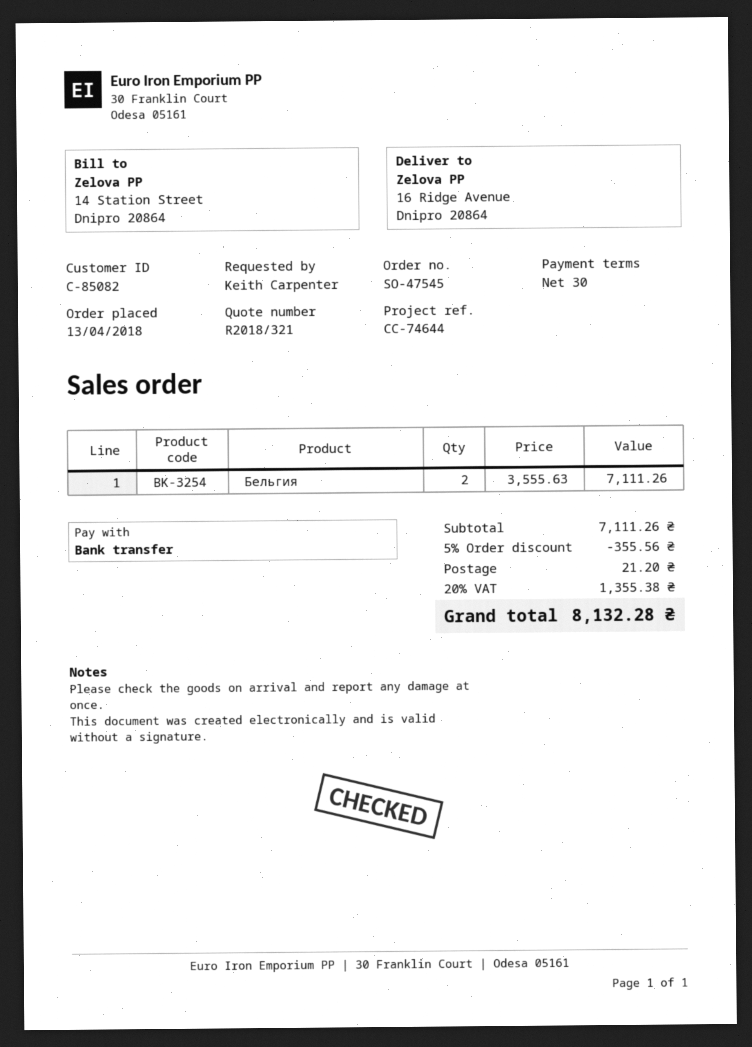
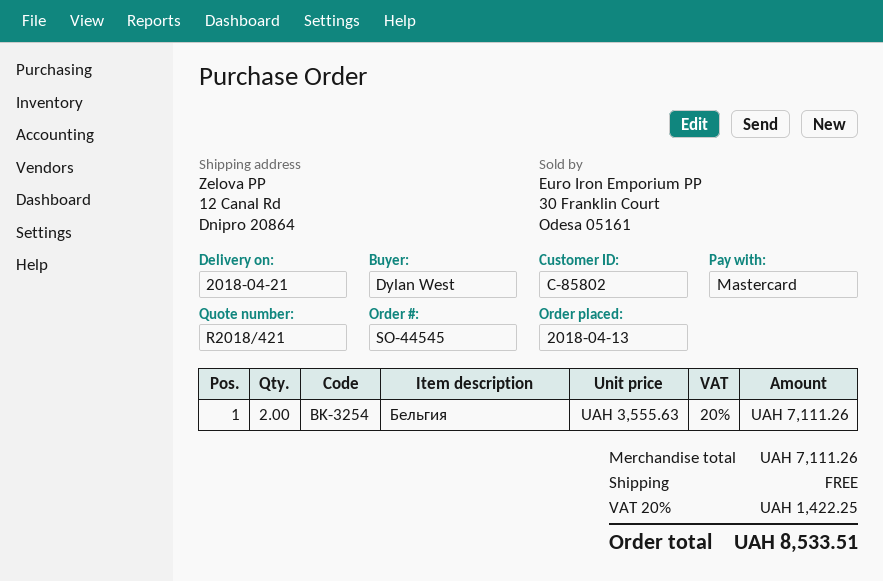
quote number: R2018/321 -> R2018/421
order number: SO-47545 -> SO-44545
customer number: C-85082 -> C-85802
ordered by: Keith Carpenter -> Dylan West
payment method: bank transfer -> Mastercard
ship to: 16 Ridge Avenue, Dnipro 20864 -> 12 Canal Rd, Dnipro 20864
discount: 5% = 355.56 -> none
shipping: 21.20 -> 0.00
tax: 20% = 1355.38 -> 20% = 1422.25
total: 8132.28 -> 8533.51

